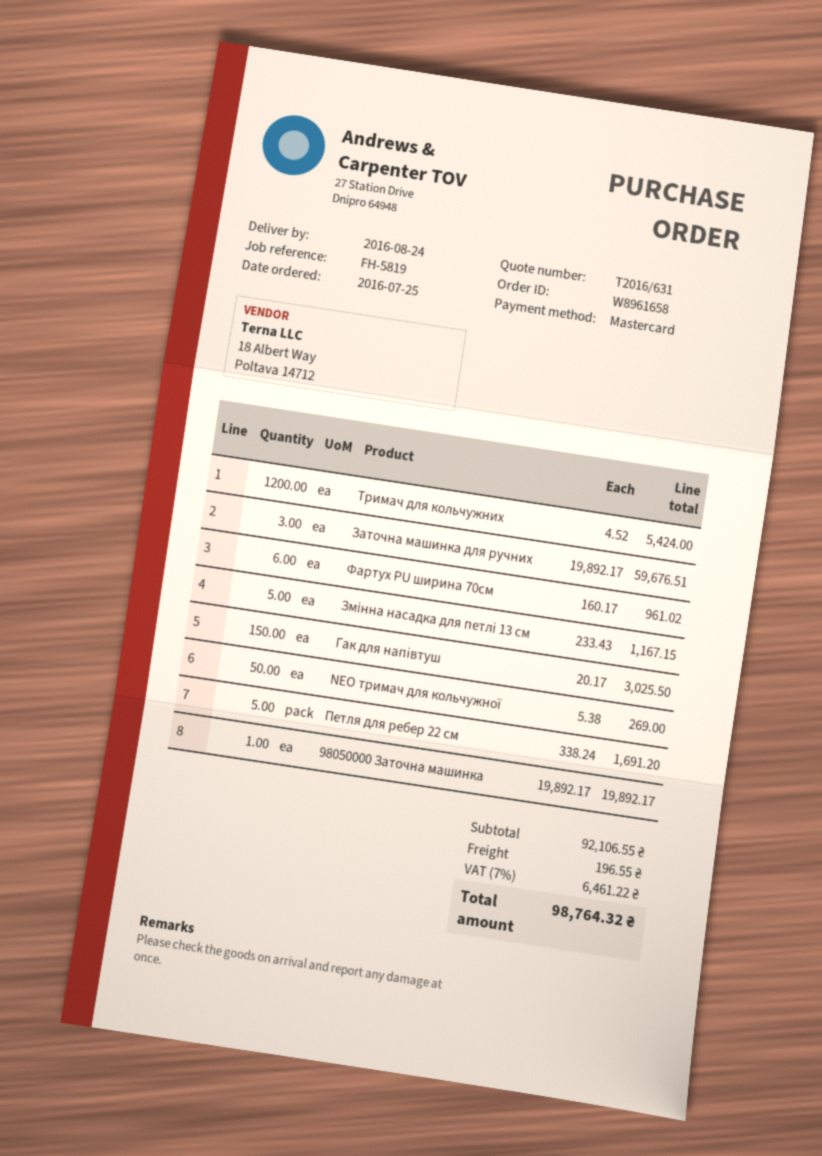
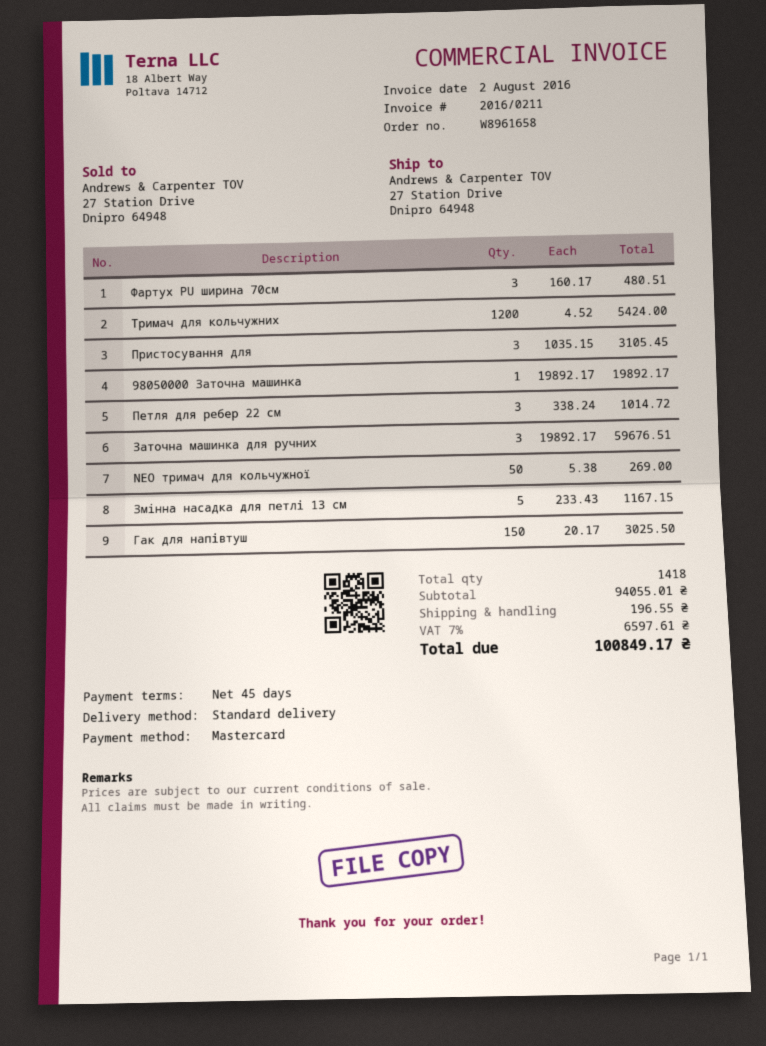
Фартух PU ширина 70см: 6 x 160.17 = 961.02 -> 3 x 160.17 = 480.51
Петля для ребер 22 см: 5 x 338.24 = 1691.20 -> 3 x 338.24 = 1014.72
Пристосування для: none -> 3 x 1035.15 = 3105.45
subtotal: 92106.55 -> 94055.01
tax: 7% = 6461.22 -> 7% = 6597.61
total: 98764.32 -> 100849.17

